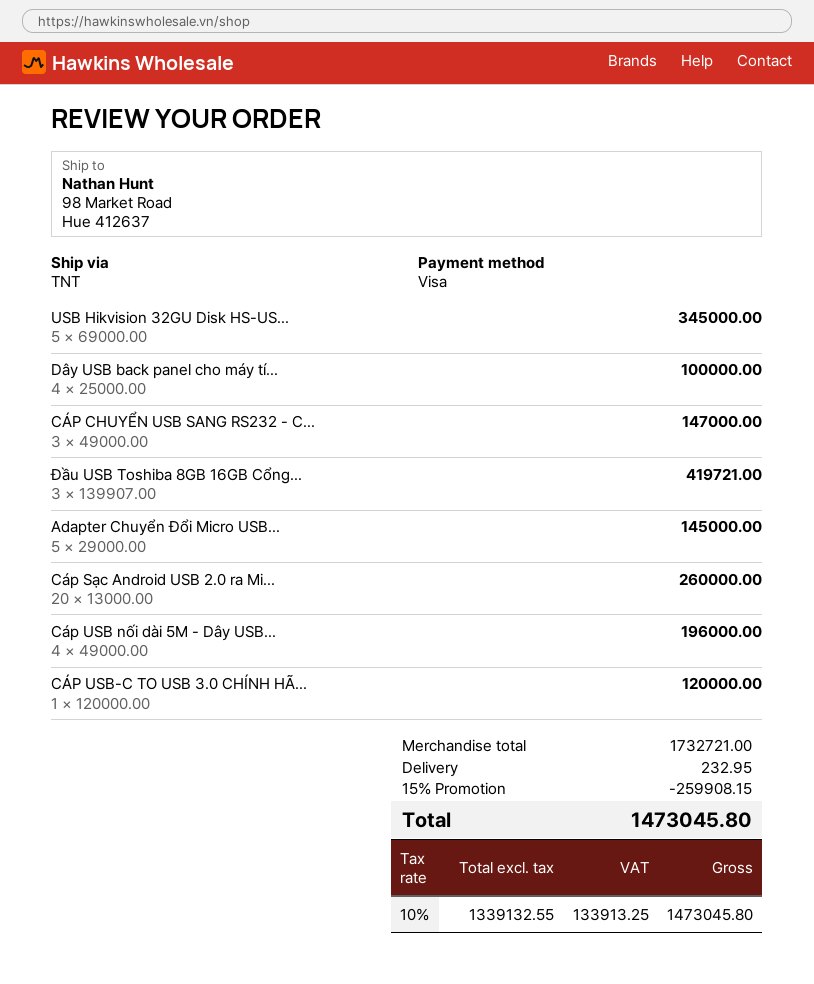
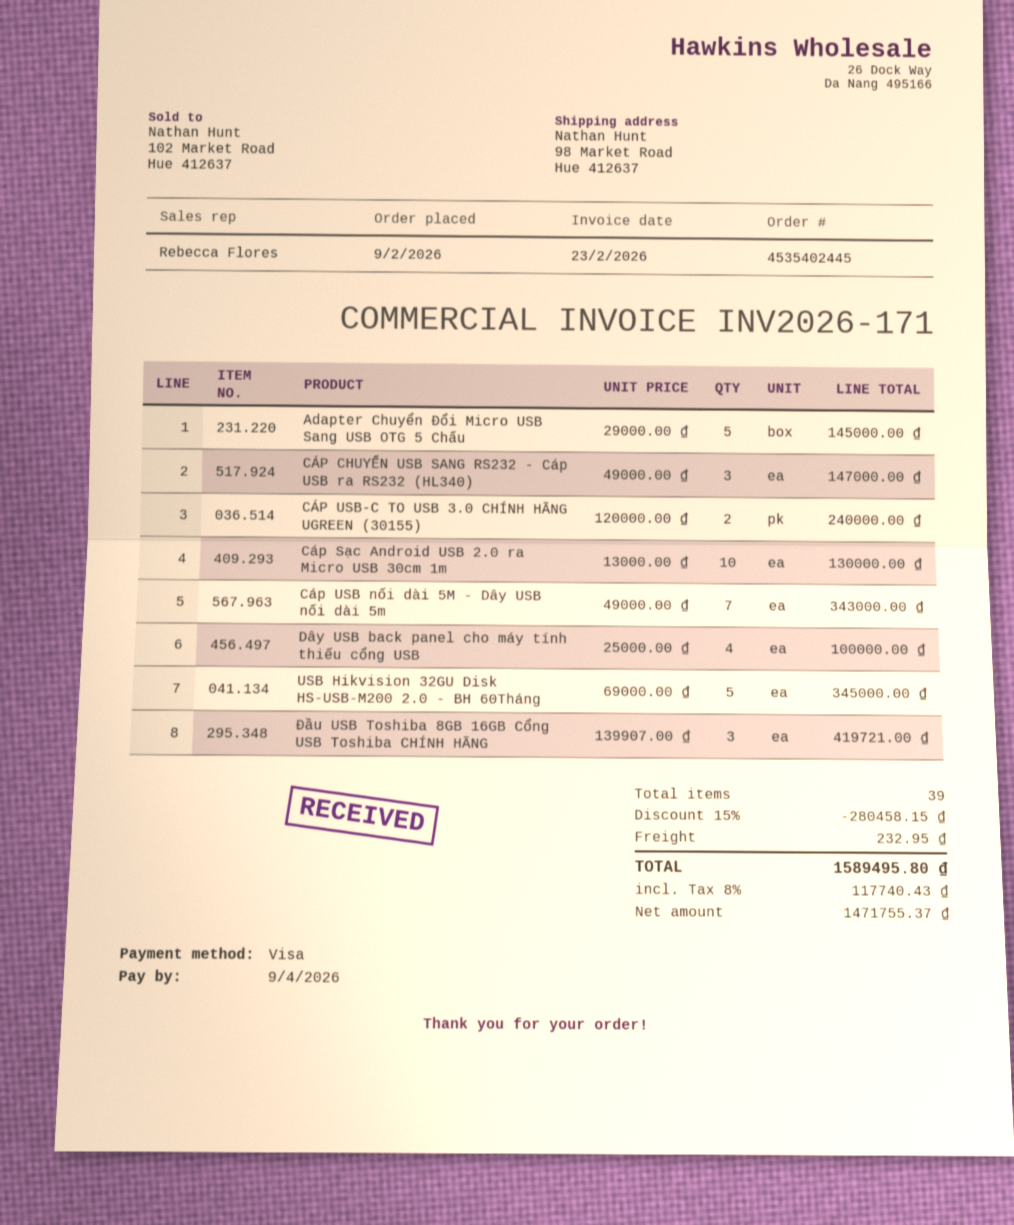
Cáp Sạc Android USB 2.0 ra Mi...: 20 x 13000.00 = 260000.00 -> 10 x 13000.00 = 130000.00
Cáp USB nối dài 5M - Dây USB...: 4 x 49000.00 = 196000.00 -> 7 x 49000.00 = 343000.00
CÁP USB-C TO USB 3.0 CHÍNH HÃ...: 1 x 120000.00 = 120000.00 -> 2 x 120000.00 = 240000.00
discount: 15% = 259908.15 -> 15% = 280458.15
net: 1339132.55 -> 1471755.37
tax: 10% = 133913.25 -> 8% = 117740.43
total: 1473045.80 -> 1589495.80

